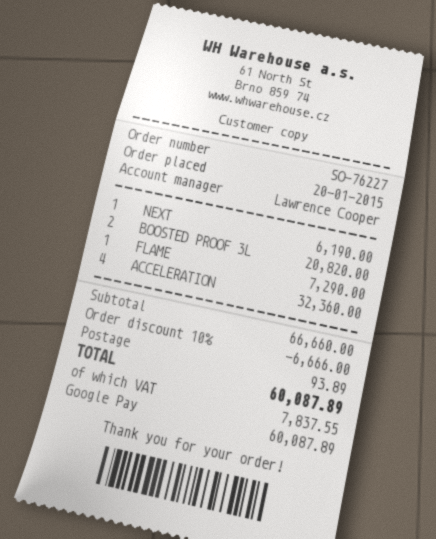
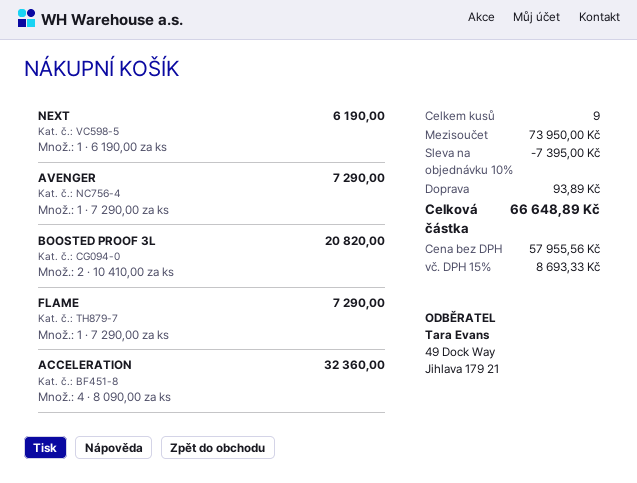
AVENGER: none -> 1 for 7290.00
subtotal: 66660.00 -> 73950.00
discount: 10% = 6666.00 -> 10% = 7395.00
tax: 7837.55 -> 8693.33
total: 60087.89 -> 66648.89

